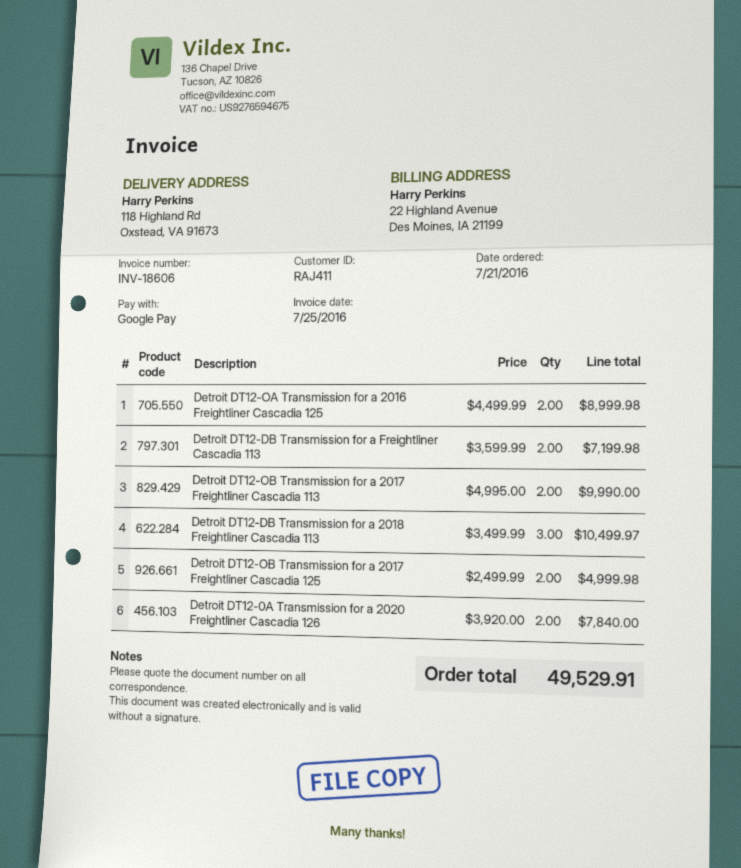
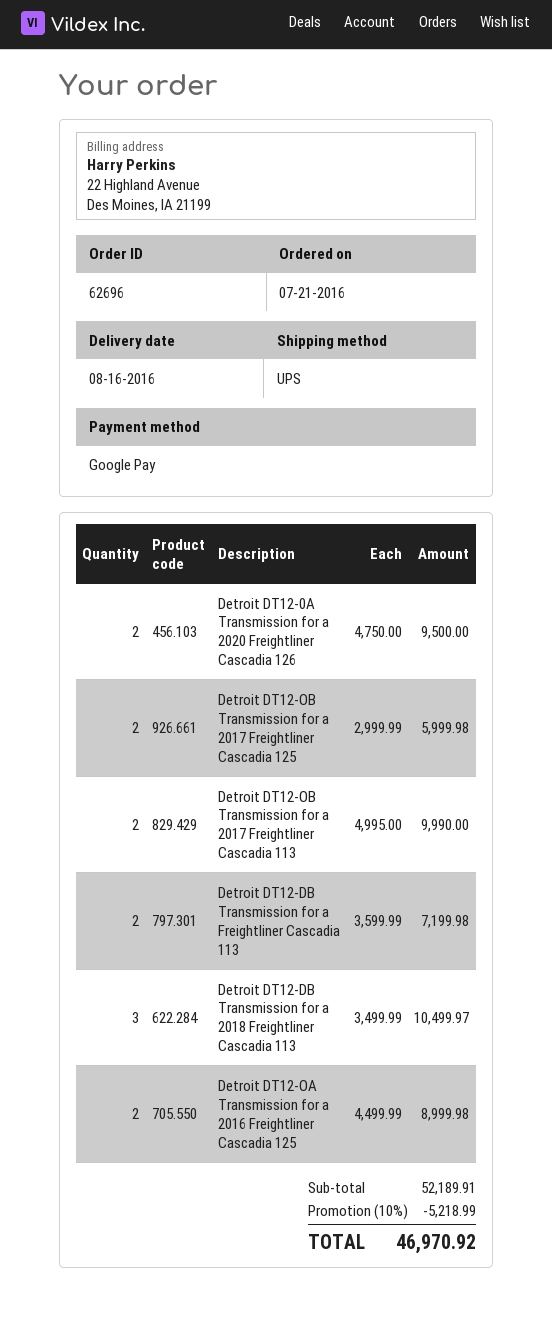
Detroit DT12-OB Transmission for a 2017 Freightliner Cascadia 125: 2 x 2499.99 = 4999.98 -> 2 x 2999.99 = 5999.98
Detroit DT12-0A Transmission for a 2020 Freightliner Cascadia 126: 2 x 3920.00 = 7840.00 -> 2 x 4750.00 = 9500.00
discount: none -> 10% = 5218.99
total: 49529.91 -> 46970.92

